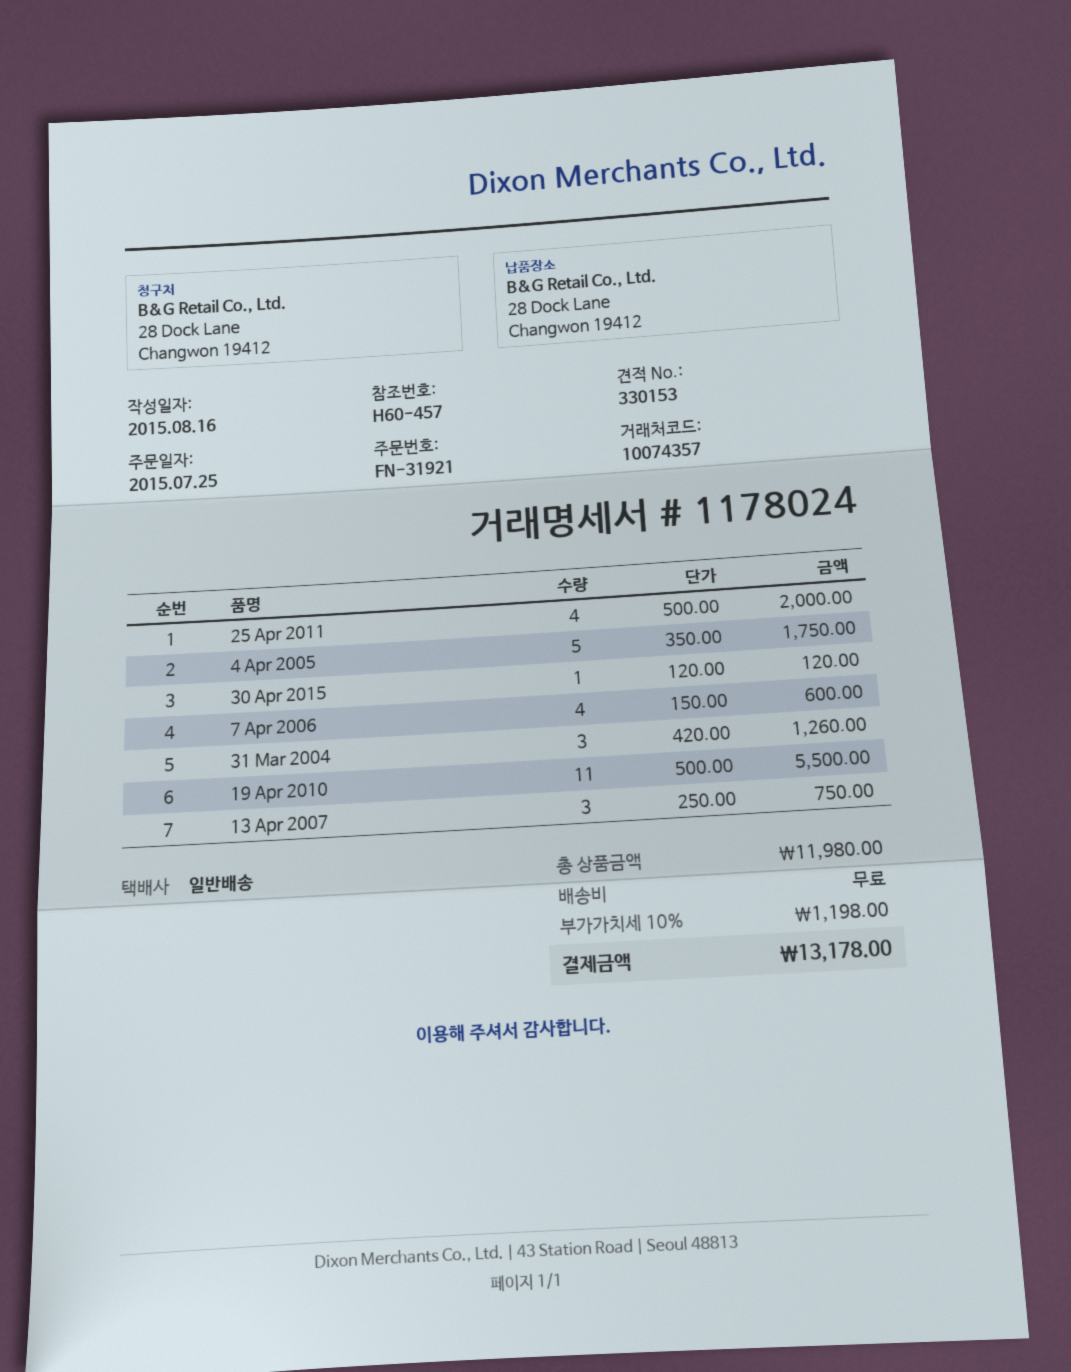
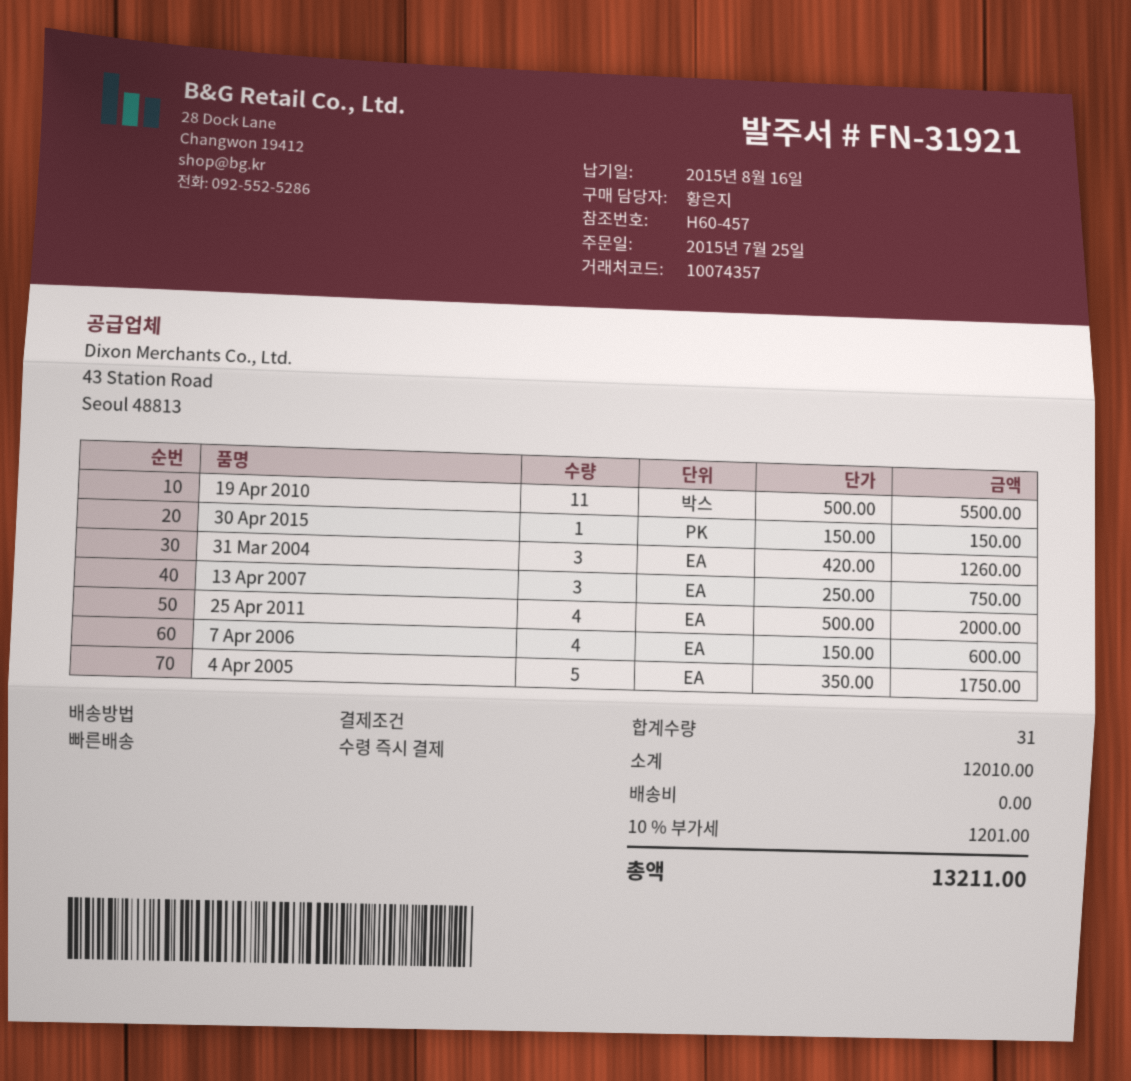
shipping method: standard -> express
30 Apr 2015: 1 x 120.00 = 120.00 -> 1 x 150.00 = 150.00
subtotal: 11980.00 -> 12010.00
tax: 10% = 1198.00 -> 10% = 1201.00
total: 13178.00 -> 13211.00

